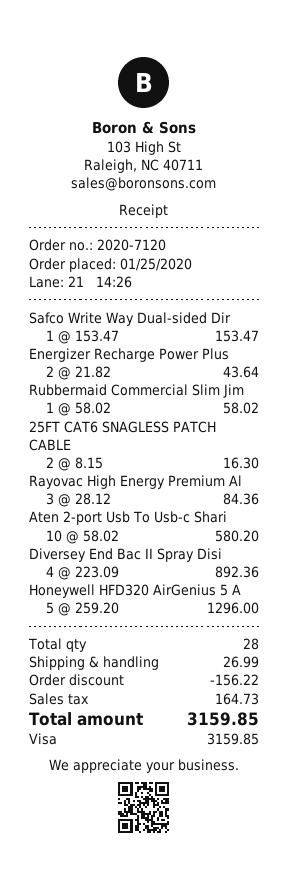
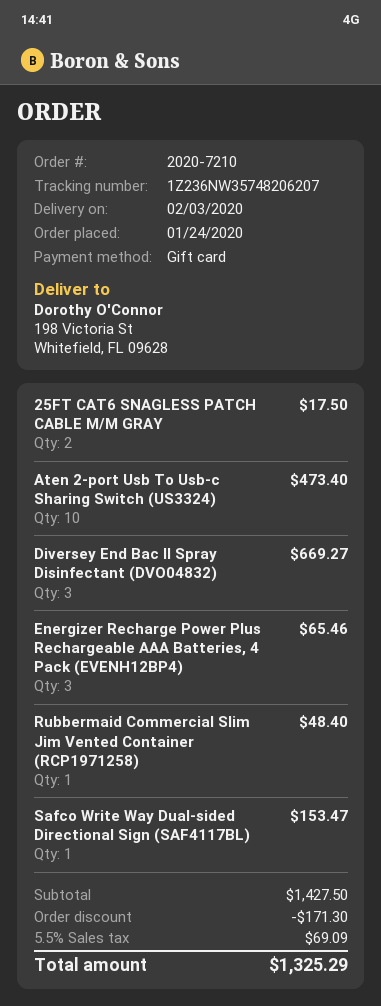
order number: 2020-7120 -> 2020-7210
order date: 2020-01-25 -> 2020-01-24
payment method: Visa -> gift card
Energizer Recharge Power Plus: 2 for 43.64 -> 3 for 65.46
Rubbermaid Commercial Slim Jim: 1 for 58.02 -> 1 for 48.40
25FT CAT6 SNAGLESS PATCH CABLE: 2 for 16.30 -> 2 for 17.50
Rayovac High Energy Premium Al: 3 for 84.36 -> none
Aten 2-port Usb To Usb-c Shari: 10 for 580.20 -> 10 for 473.40
Diversey End Bac II Spray Disi: 4 for 892.36 -> 3 for 669.27
Honeywell HFD320 AirGenius 5 A: 5 for 1296.00 -> none
discount: 156.22 -> 171.30
shipping: 26.99 -> none
tax: 164.73 -> 69.09
total: 3159.85 -> 1325.29

